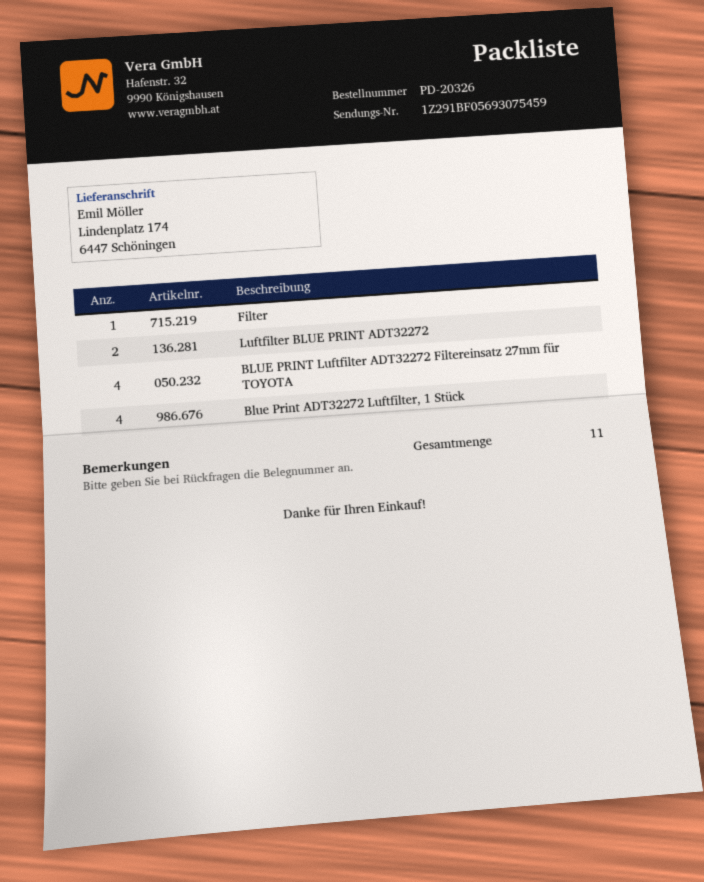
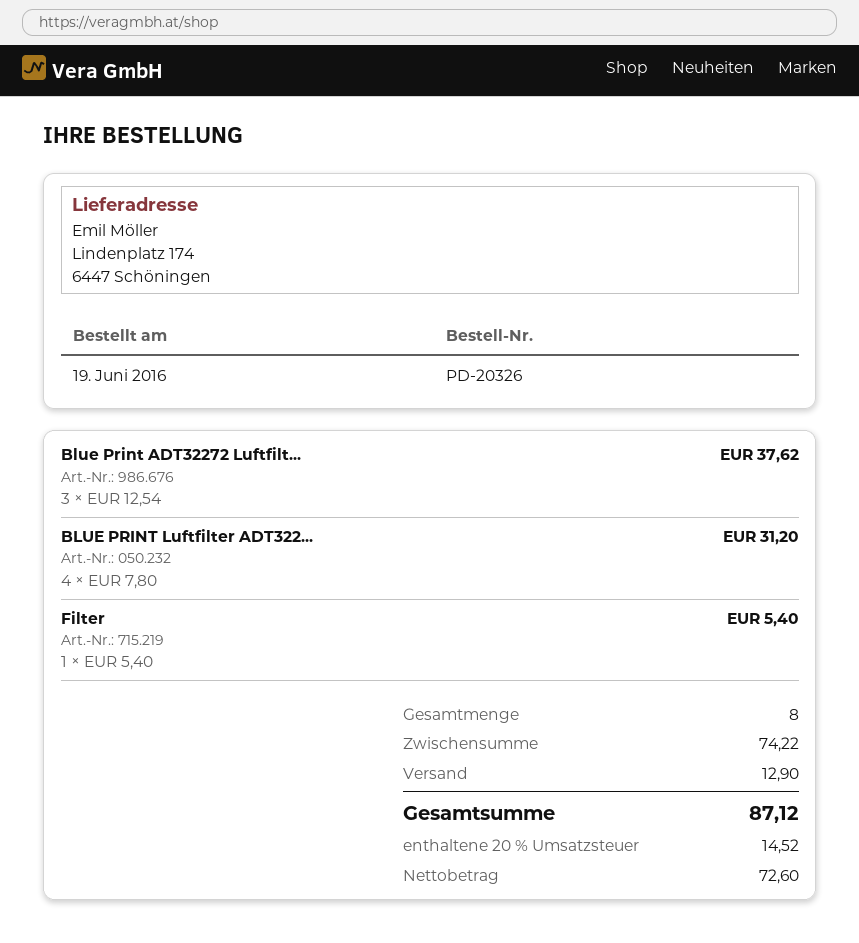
Luftfilter BLUE PRINT ADT32272: 2 -> none
Blue Print ADT32272 Luftfilter, 1 Stück: 4 -> 3
total quantity: 11 -> 8

